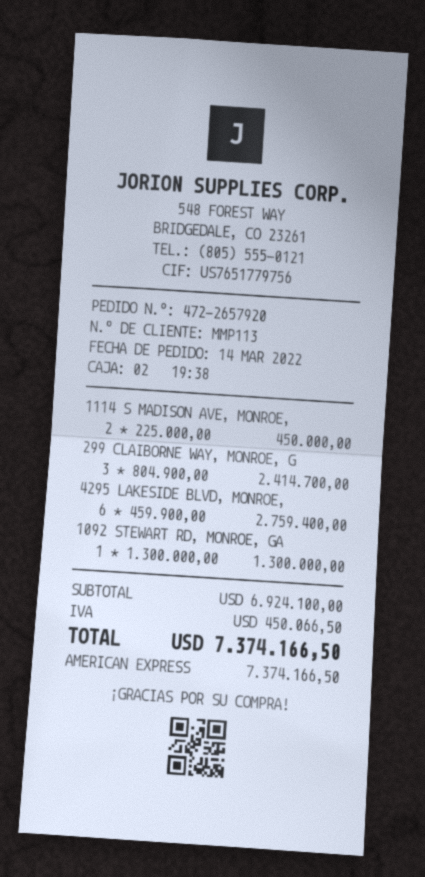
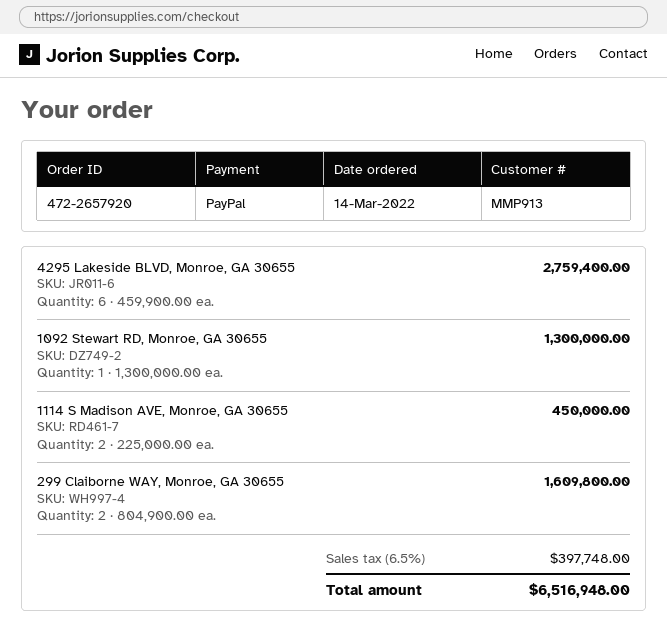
customer number: MMP113 -> MMP913
payment method: American Express -> PayPal
299 CLAIBORNE WAY, MONROE, G: 3 x 804900.00 = 2414700.00 -> 2 x 804900.00 = 1609800.00
tax: 450066.50 -> 397748.00
total: 7374166.50 -> 6516948.00

